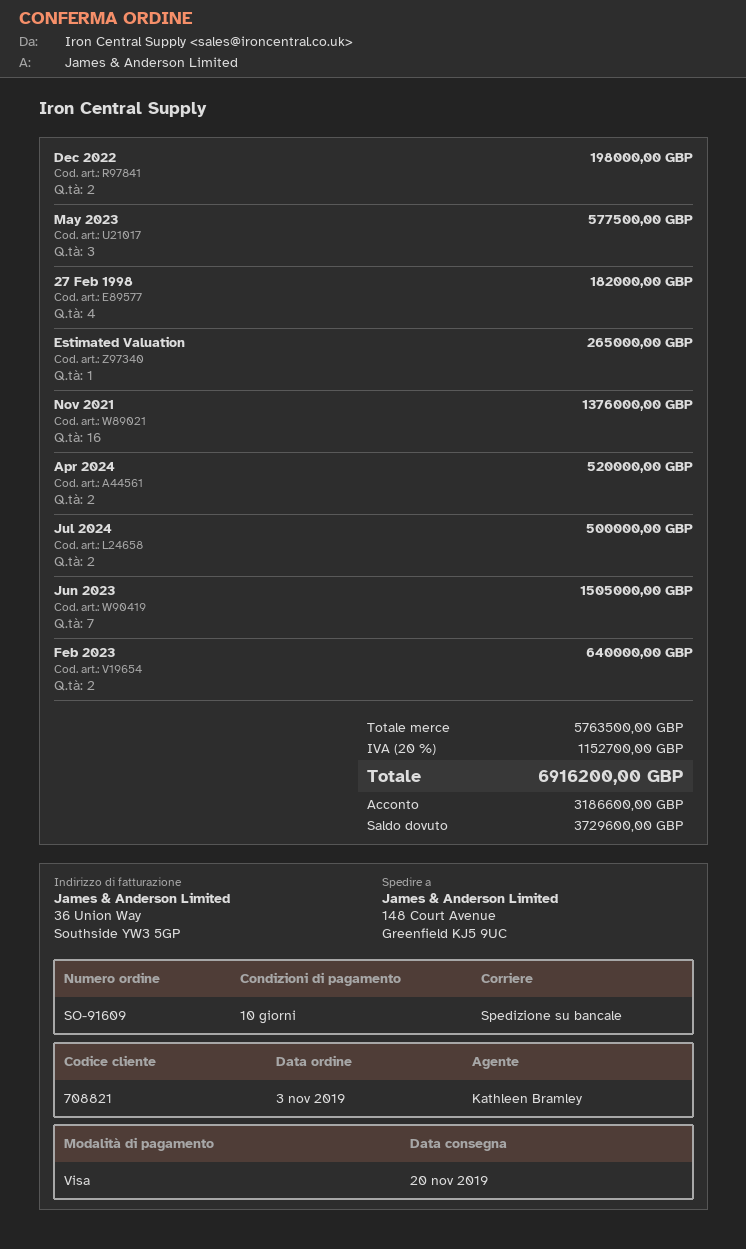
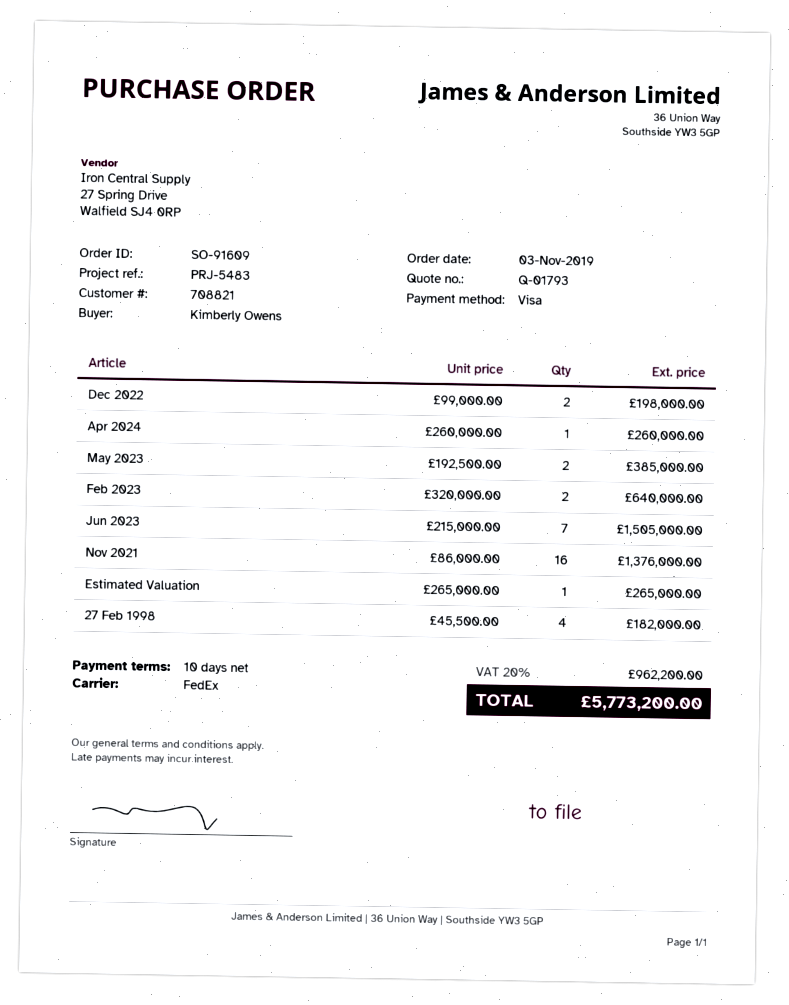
shipping method: pallet freight -> FedEx
May 2023: 3 for 577500.00 -> 2 for 385000.00
Apr 2024: 2 for 520000.00 -> 1 for 260000.00
Jul 2024: 2 for 500000.00 -> none
tax: 20% = 1152700.00 -> 20% = 962200.00
total: 6916200.00 -> 5773200.00

